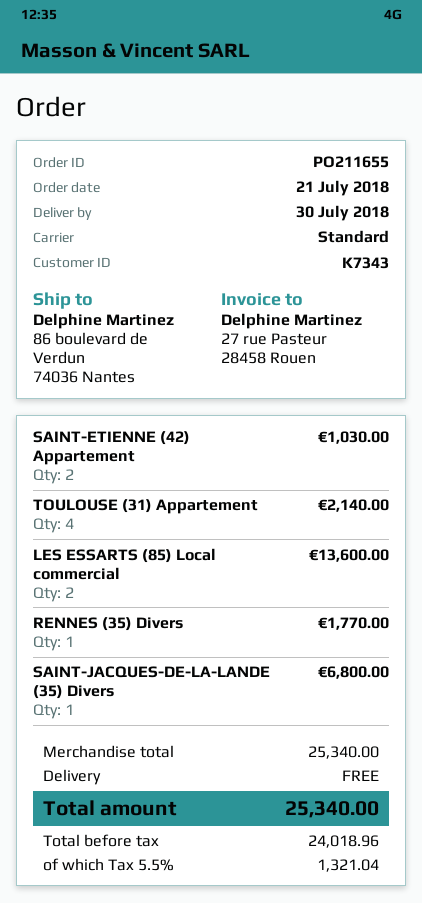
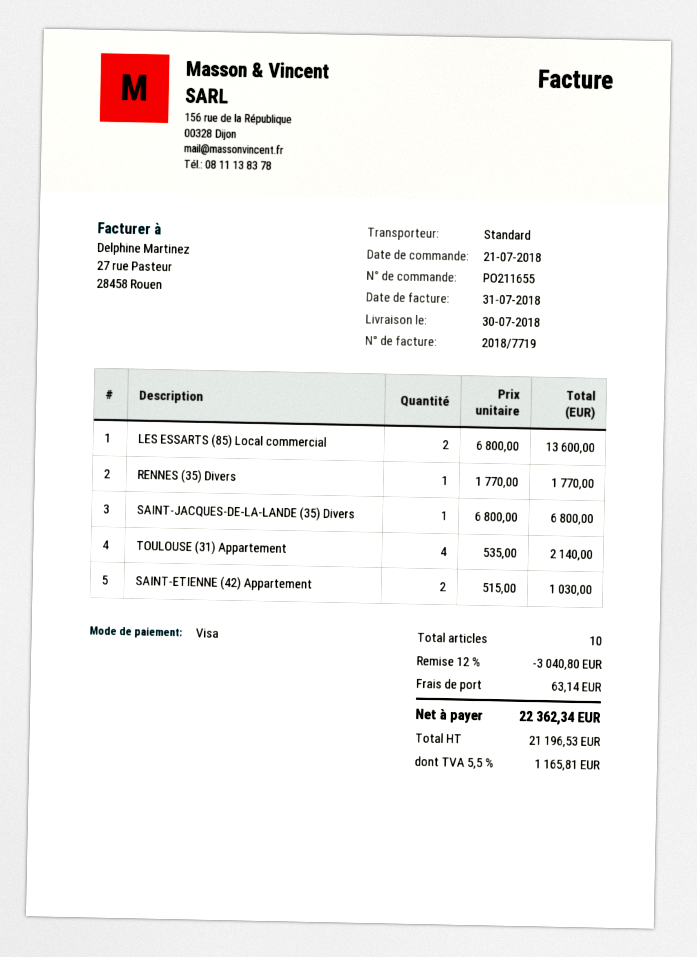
discount: none -> 12% = 3040.80
shipping: 0.00 -> 63.14
net: 24018.96 -> 21196.53
tax: 5.5% = 1321.04 -> 5.5% = 1165.81
total: 25340.00 -> 22362.34

